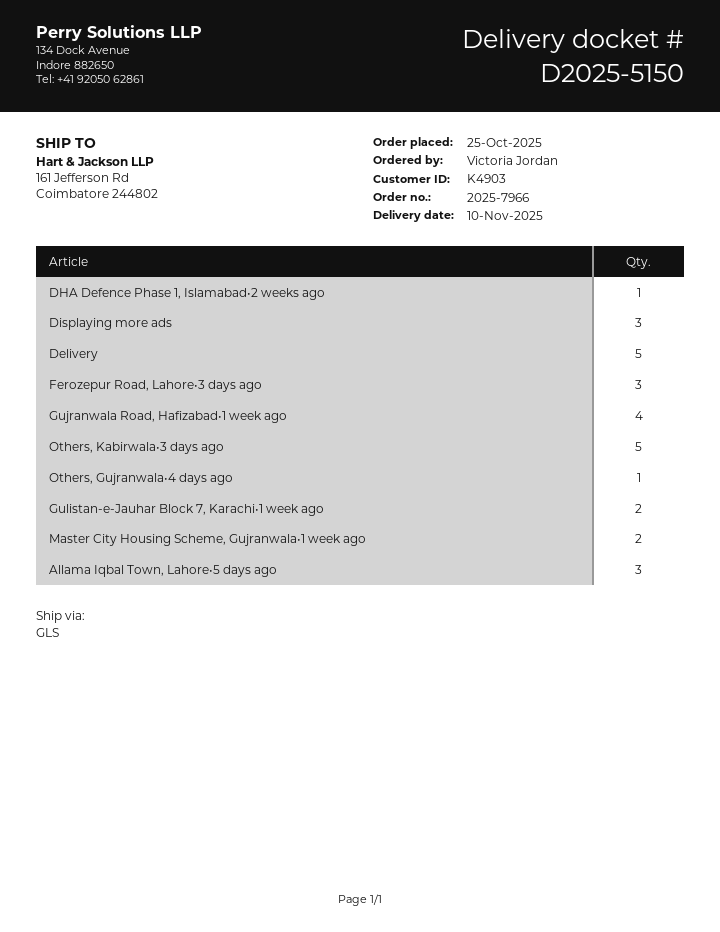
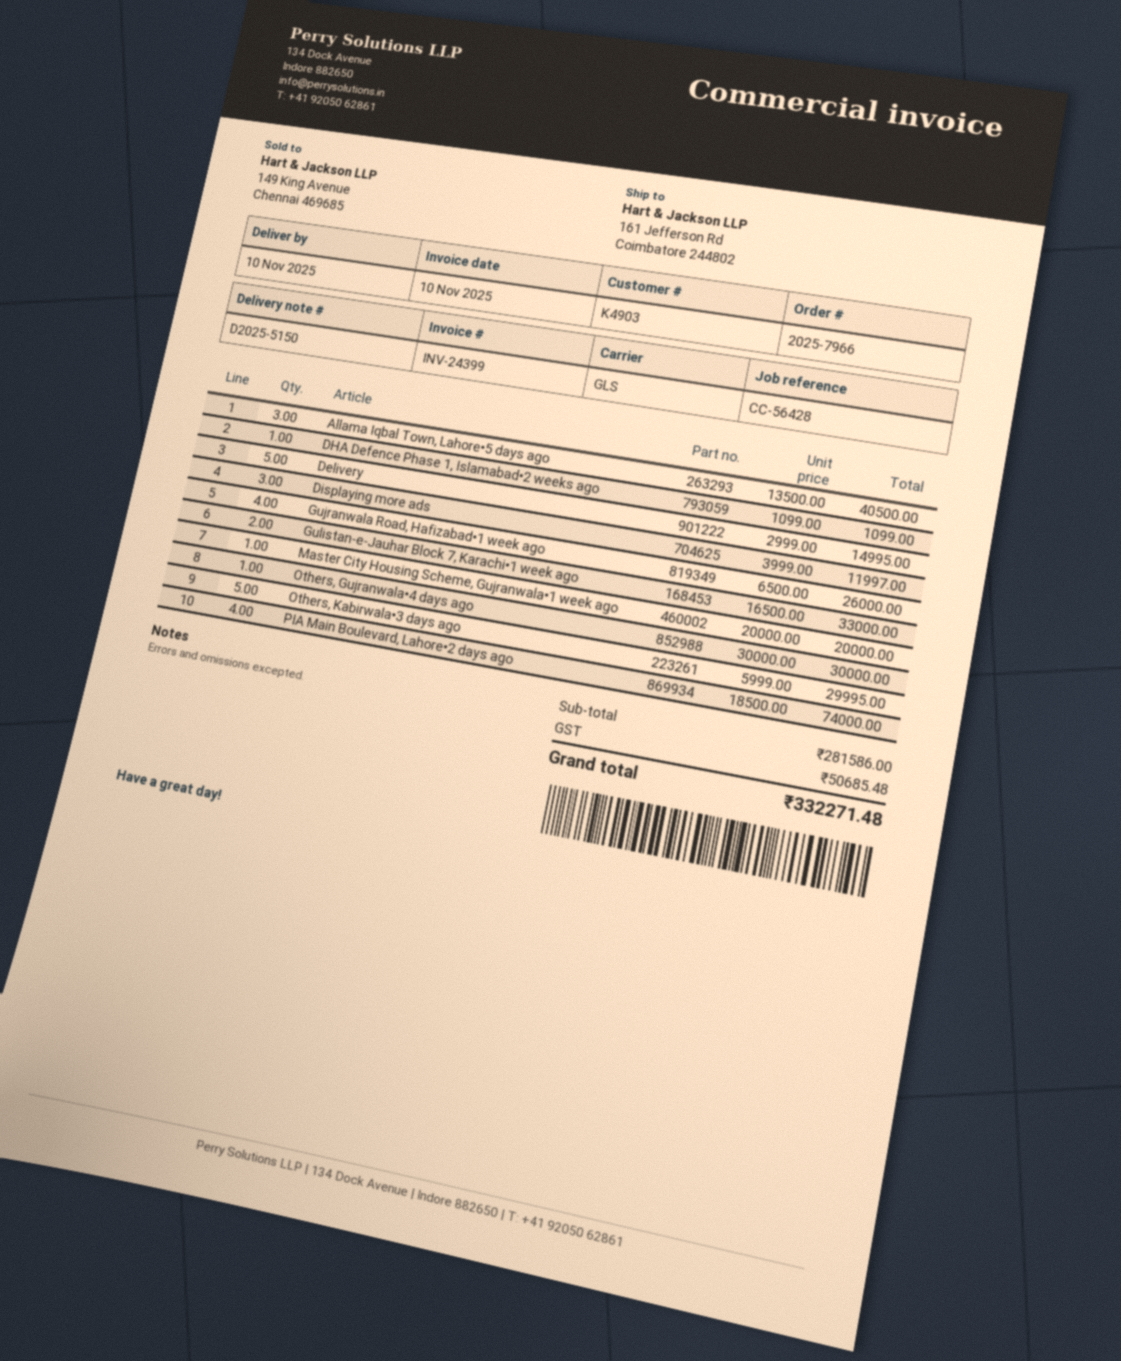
Ferozepur Road, Lahore•3 days ago: 3 -> none
Master City Housing Scheme, Gujranwala•1 week ago: 2 -> 1
PIA Main Boulevard, Lahore•2 days ago: none -> 4

